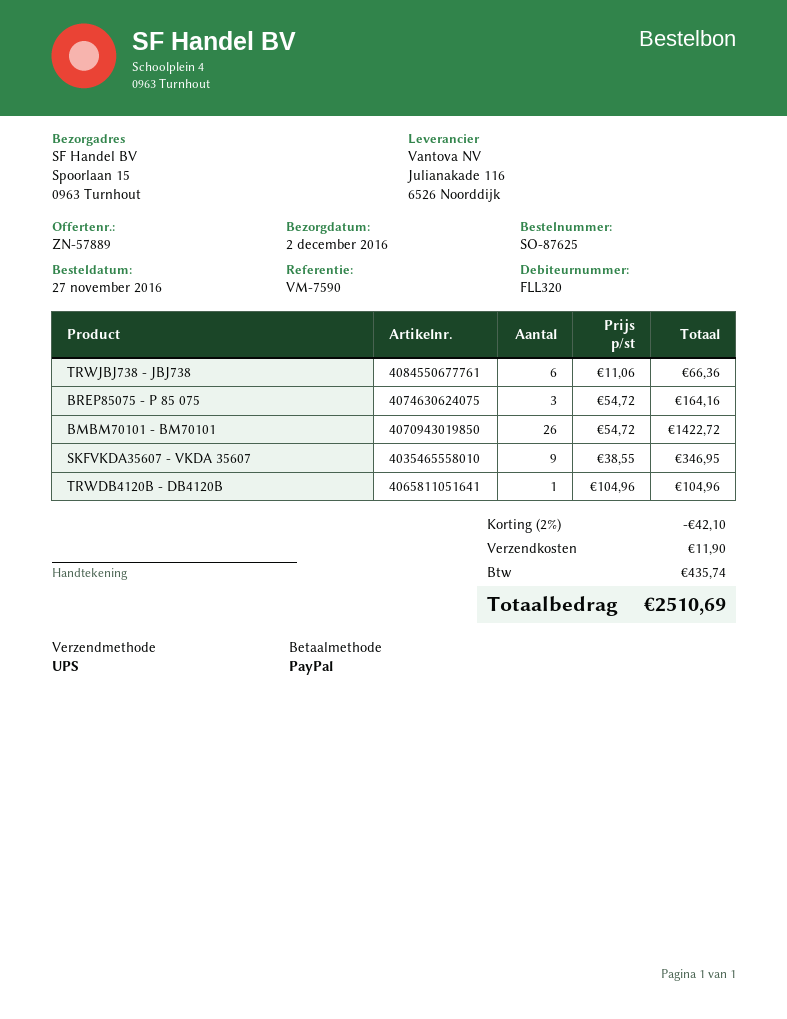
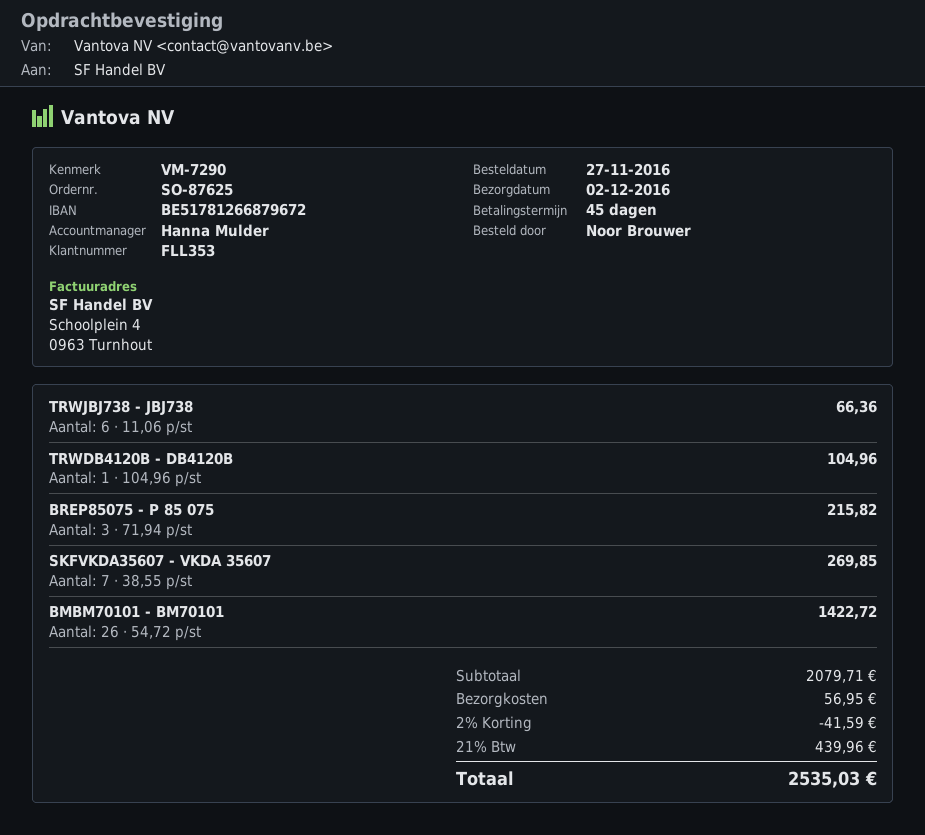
customer number: FLL320 -> FLL353
reference: VM-7590 -> VM-7290
BREP85075 - P 85 075: 3 x 54.72 = 164.16 -> 3 x 71.94 = 215.82
SKFVKDA35607 - VKDA 35607: 9 x 38.55 = 346.95 -> 7 x 38.55 = 269.85
discount: 2% = 42.10 -> 2% = 41.59
shipping: 11.90 -> 56.95
tax: 435.74 -> 439.96
total: 2510.69 -> 2535.03

